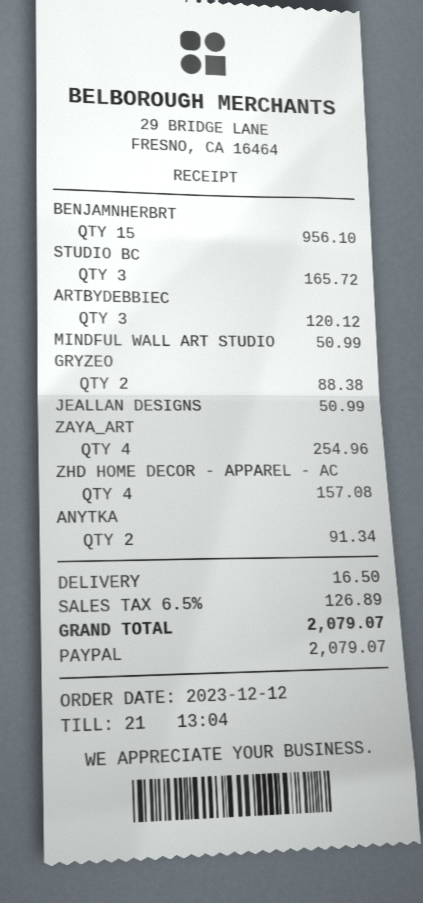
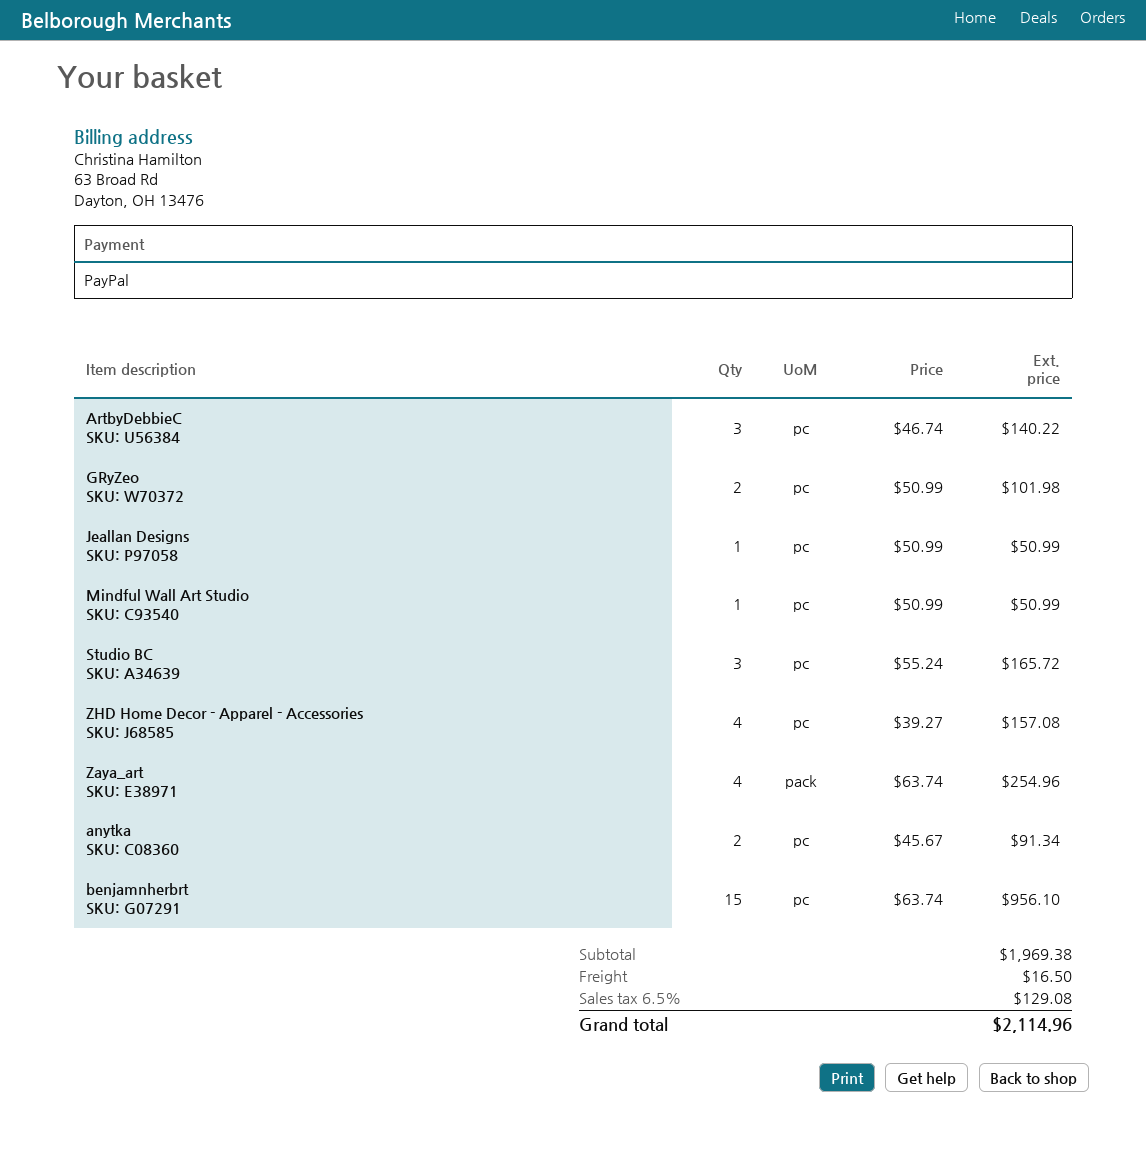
ARTBYDEBBIEC: 3 for 120.12 -> 3 for 140.22
GRYZEO: 2 for 88.38 -> 2 for 101.98
tax: 6.5% = 126.89 -> 6.5% = 129.08
total: 2079.07 -> 2114.96

